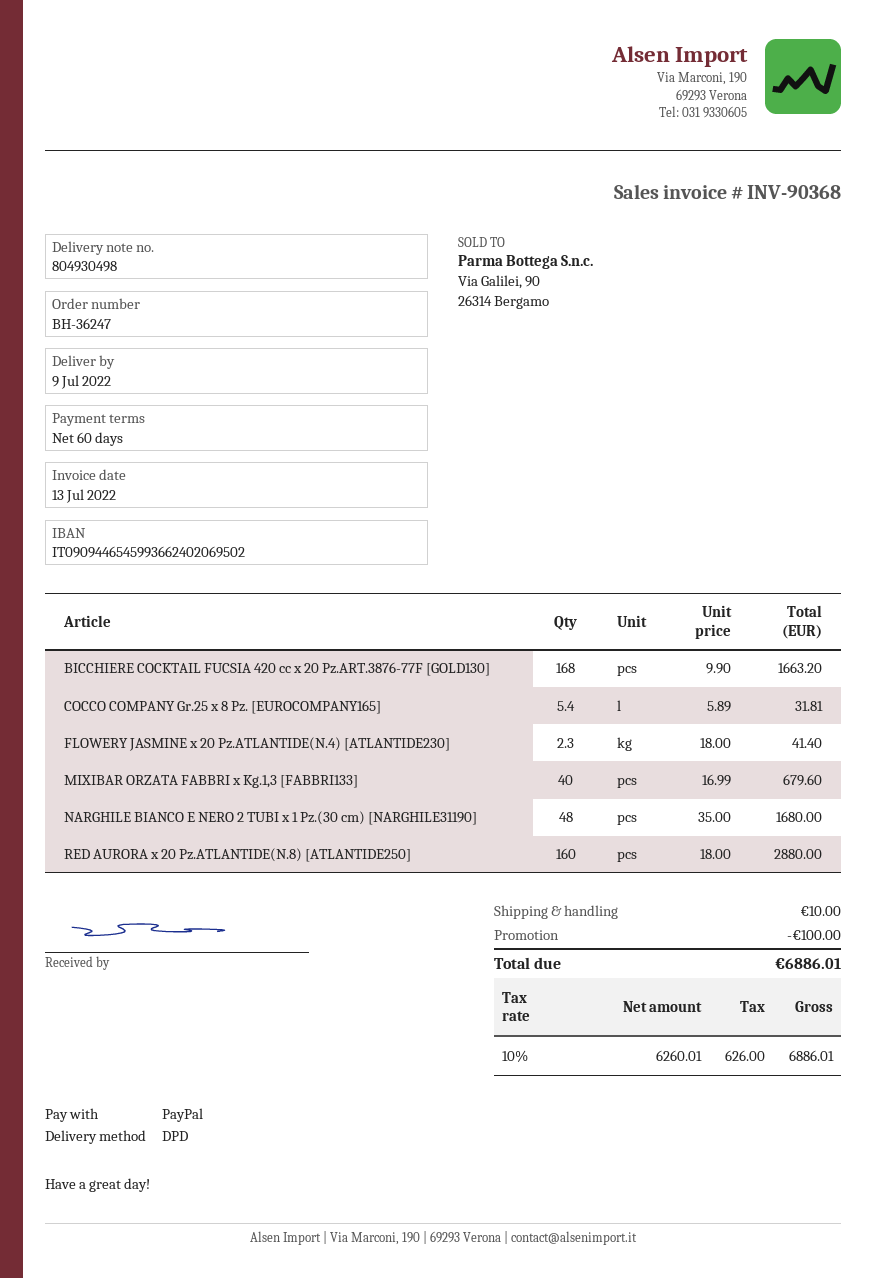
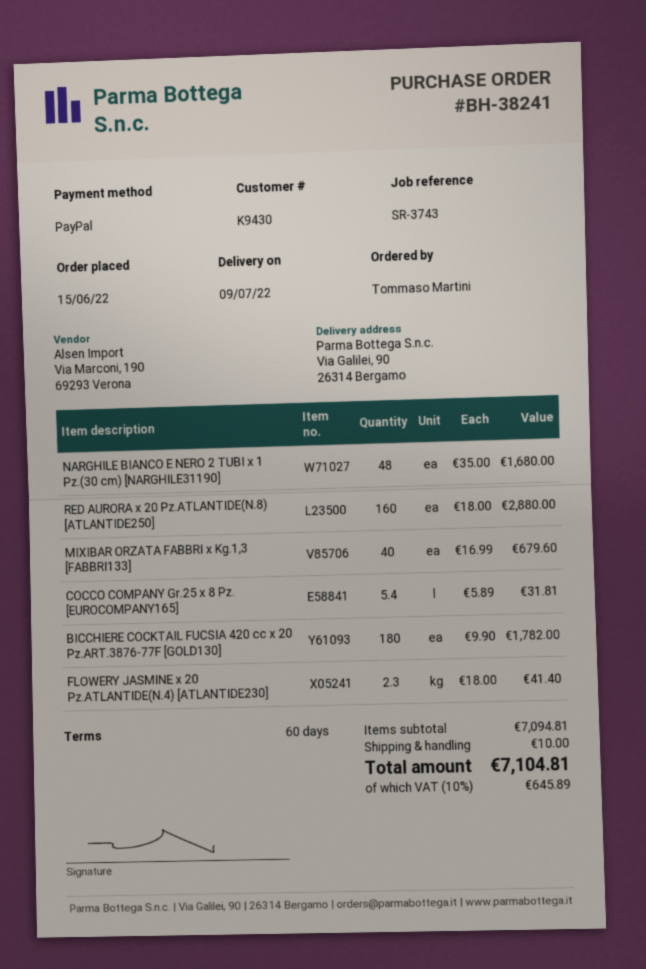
order number: BH-36247 -> BH-38241
BICCHIERE COCKTAIL FUCSIA 420 cc x 20 Pz.ART.3876-77F [GOLD130]: 168 x 9.90 = 1663.20 -> 180 x 9.90 = 1782.00
discount: 100.00 -> none
tax: 10% = 626.00 -> 10% = 645.89
total: 6886.01 -> 7104.81

